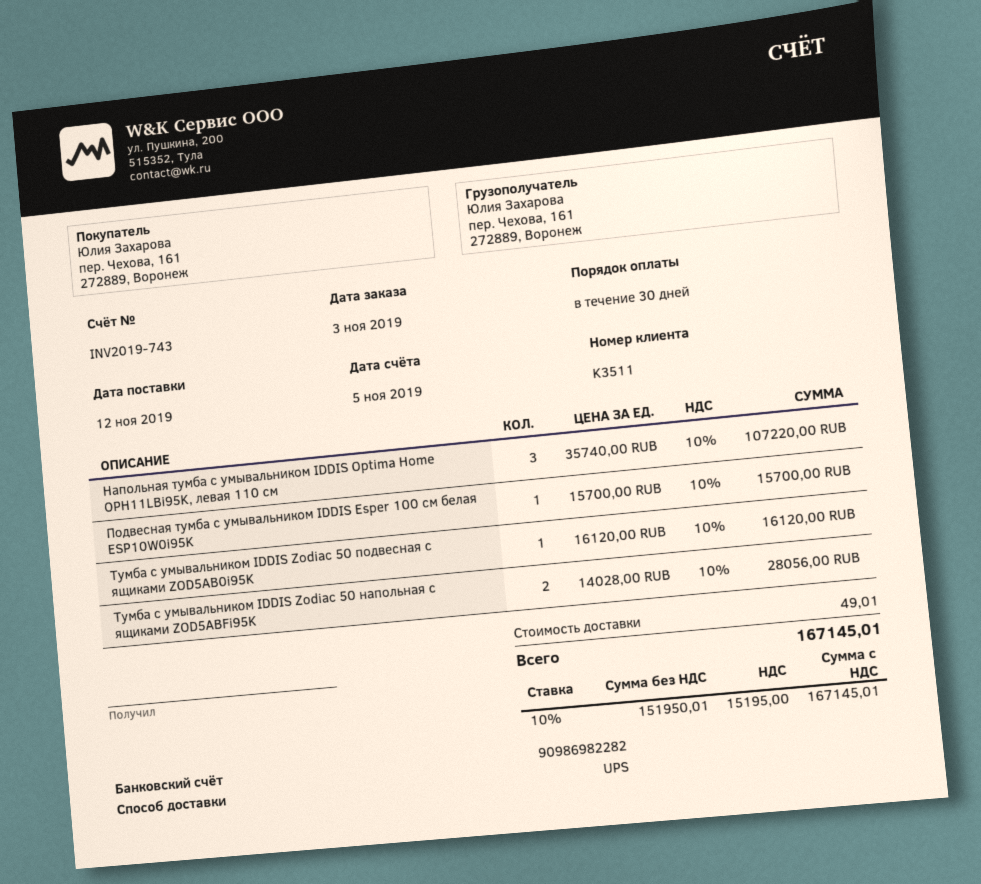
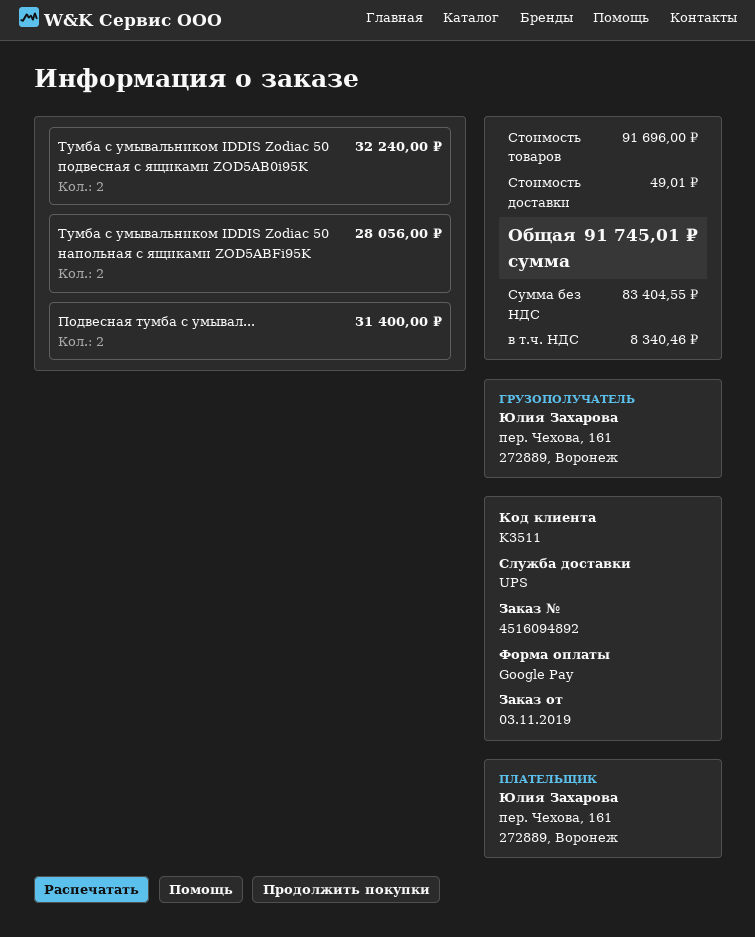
Напольная тумба с умывальником IDDIS Optima Home OPH11LBi95K, левая 110 см: 3 for 107220.00 -> none
Подвесная тумба с умывальником IDDIS Esper 100 см белая ESP10W0i95K: 1 for 15700.00 -> 2 for 31400.00
Тумба с умывальником IDDIS Zodiac 50 подвесная с ящиками ZOD5AB0i95K: 1 for 16120.00 -> 2 for 32240.00
net: 151950.01 -> 83404.55
tax: 15195.00 -> 8340.46
total: 167145.01 -> 91745.01

